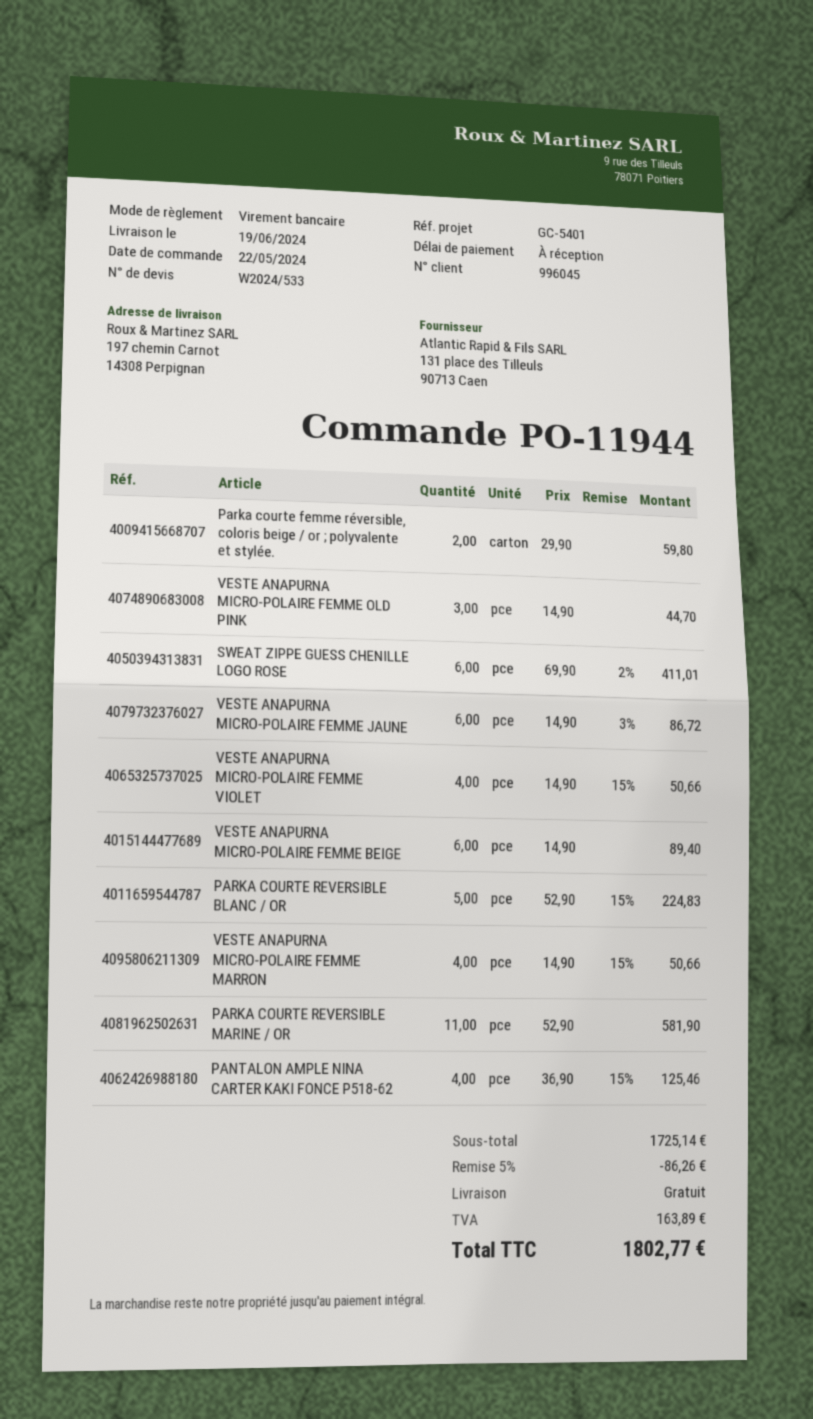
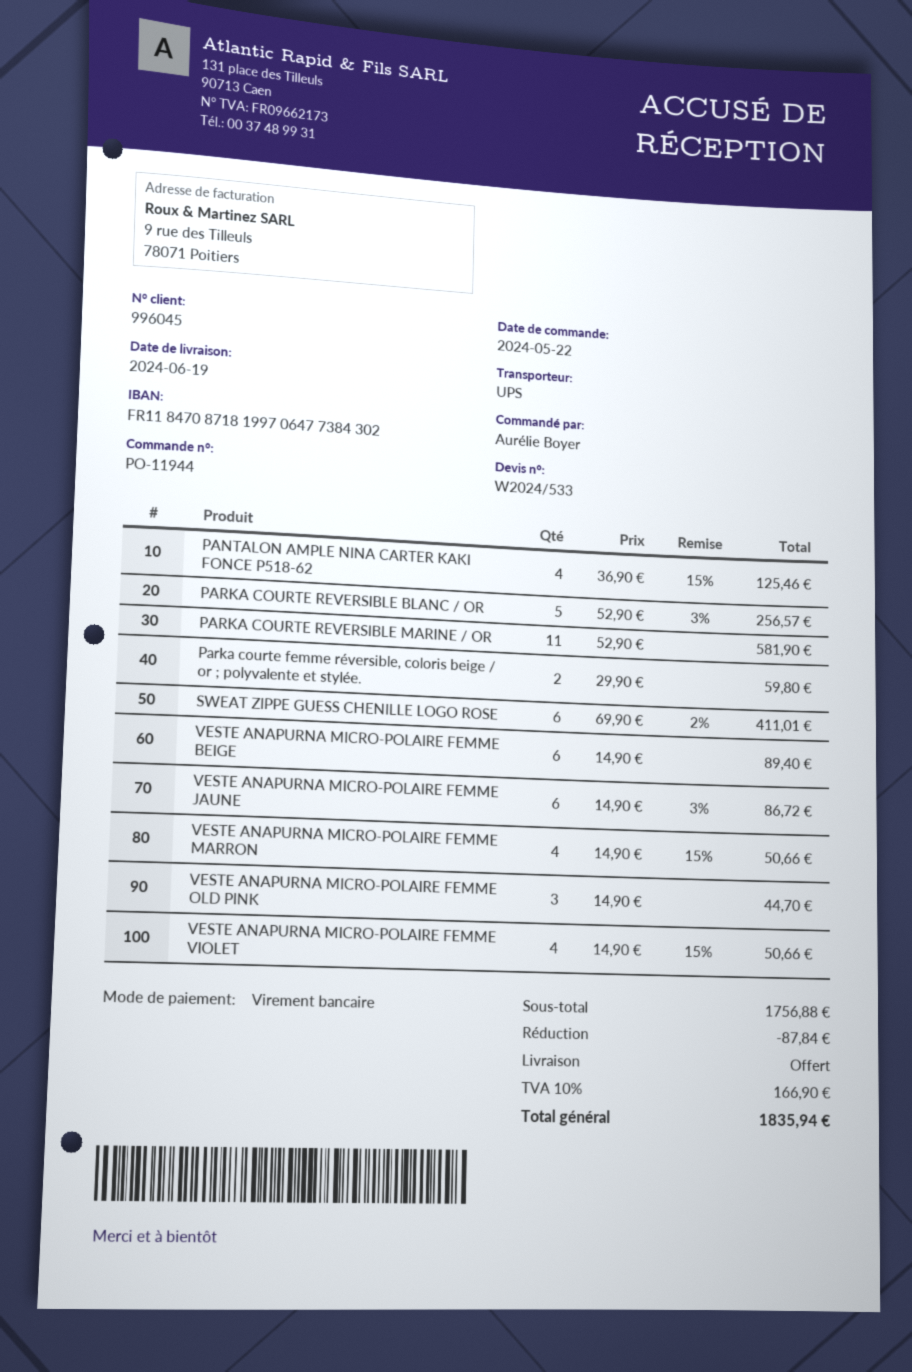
PARKA COURTE REVERSIBLE BLANC / OR: 5 x 52.90 - 15% = 224.83 -> 5 x 52.90 - 3% = 256.57
subtotal: 1725.14 -> 1756.88
discount: 86.26 -> 87.84
tax: 163.89 -> 166.90
total: 1802.77 -> 1835.94

